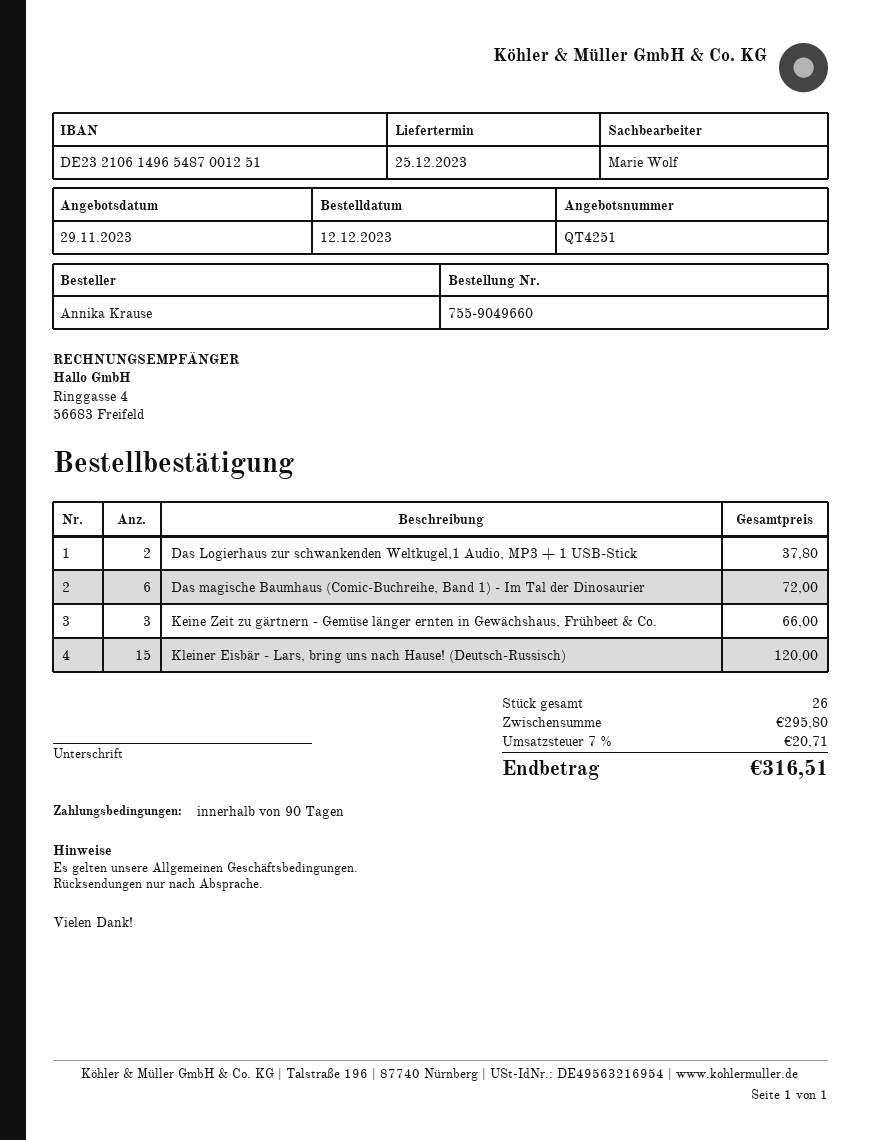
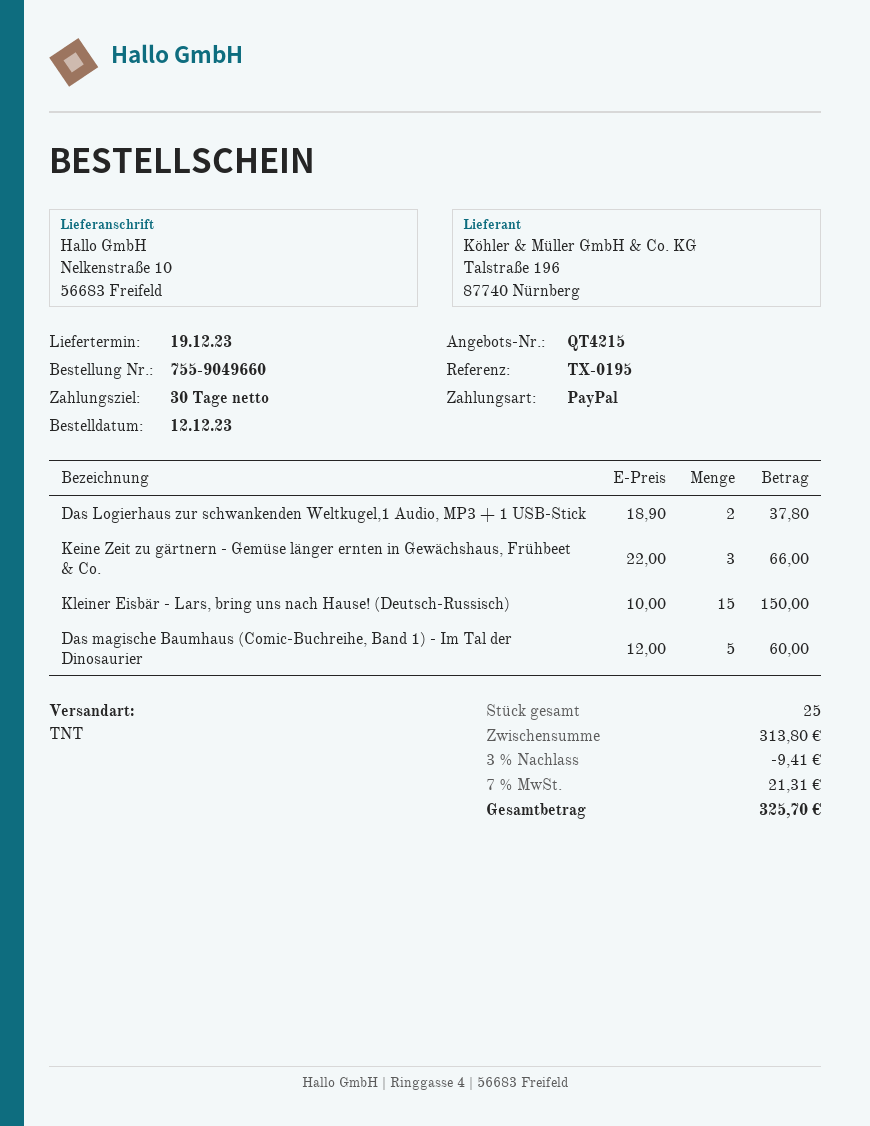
quote number: QT4251 -> QT4215
delivery date: 2023-12-25 -> 2023-12-19
payment terms: 90 days -> 30 days
Das magische Baumhaus (Comic-Buchreihe, Band 1) - Im Tal der Dinosaurier: 6 for 72.00 -> 5 for 60.00
Kleiner Eisbär - Lars, bring uns nach Hause! (Deutsch-Russisch): 15 for 120.00 -> 15 for 150.00
total quantity: 26 -> 25
subtotal: 295.80 -> 313.80
discount: none -> 3% = 9.41
tax: 7% = 20.71 -> 7% = 21.31
total: 316.51 -> 325.70

